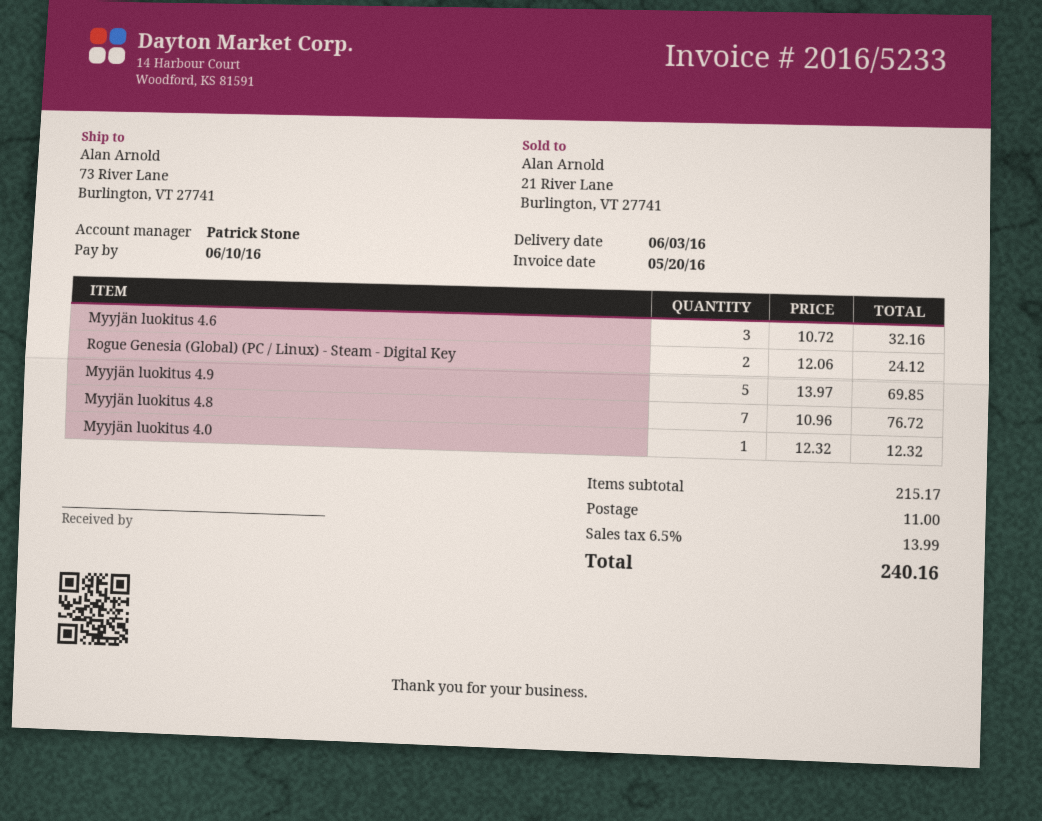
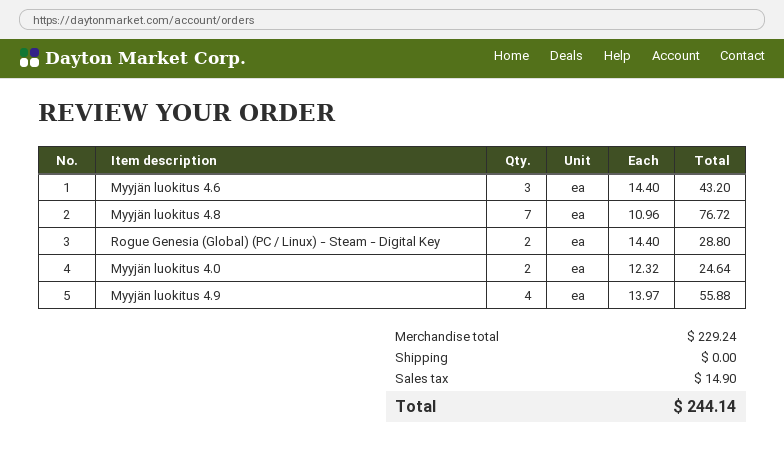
Myyjän luokitus 4.6: 3 x 10.72 = 32.16 -> 3 x 14.40 = 43.20
Rogue Genesia (Global) (PC / Linux) - Steam - Digital Key: 2 x 12.06 = 24.12 -> 2 x 14.40 = 28.80
Myyjän luokitus 4.9: 5 x 13.97 = 69.85 -> 4 x 13.97 = 55.88
Myyjän luokitus 4.0: 1 x 12.32 = 12.32 -> 2 x 12.32 = 24.64
subtotal: 215.17 -> 229.24
shipping: 11.00 -> 0.00
tax: 13.99 -> 14.90
total: 240.16 -> 244.14

